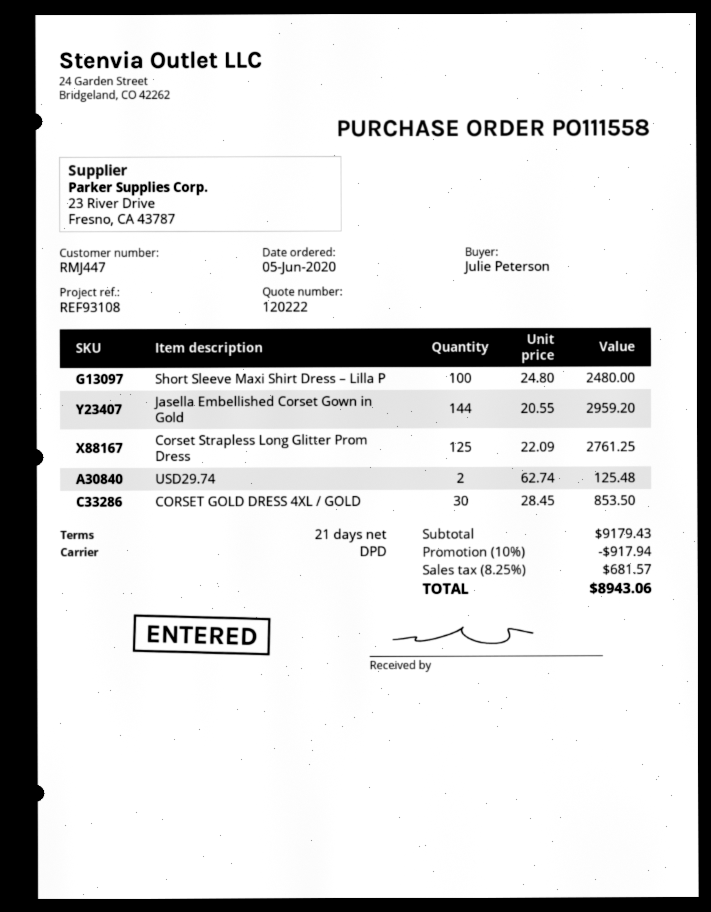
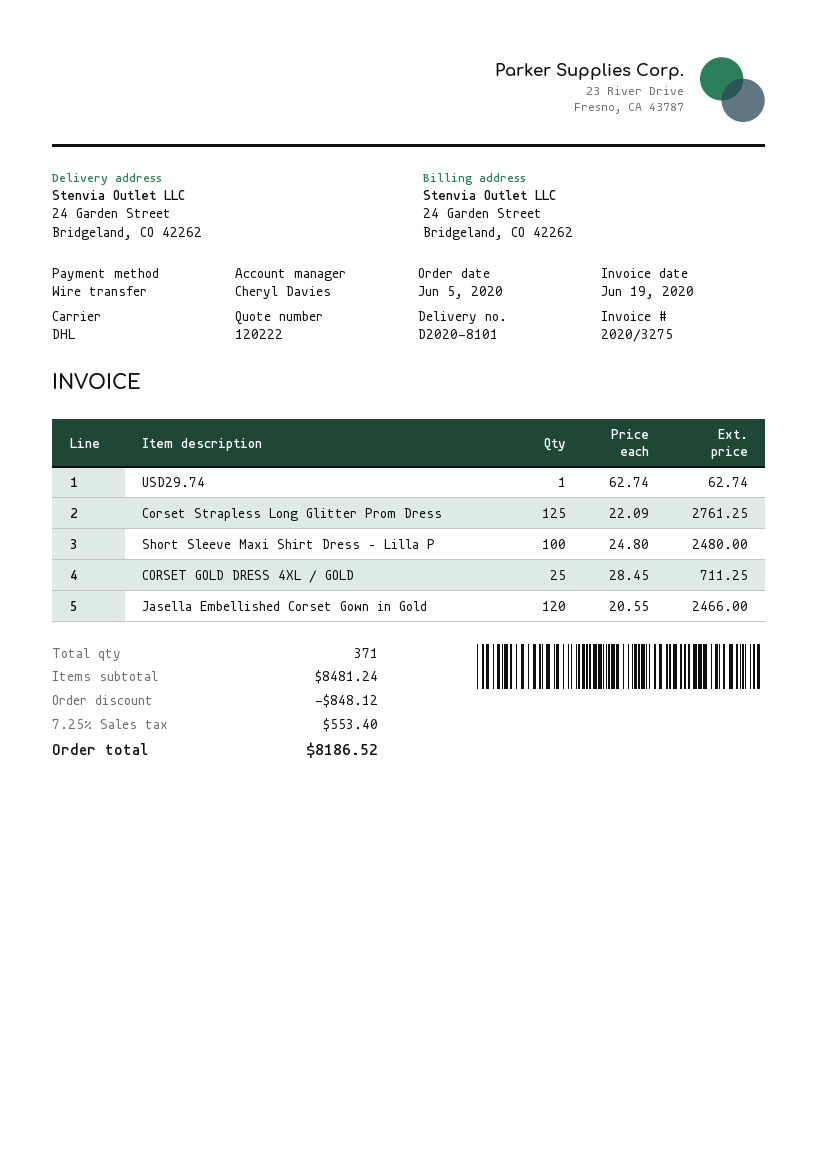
shipping method: DPD -> DHL
Jasella Embellished Corset Gown in Gold: 144 x 20.55 = 2959.20 -> 120 x 20.55 = 2466.00
USD29.74: 2 x 62.74 = 125.48 -> 1 x 62.74 = 62.74
CORSET GOLD DRESS 4XL / GOLD: 30 x 28.45 = 853.50 -> 25 x 28.45 = 711.25
subtotal: 9179.43 -> 8481.24
discount: 917.94 -> 848.12
tax: 8.25% = 681.57 -> 7.25% = 553.40
total: 8943.06 -> 8186.52

